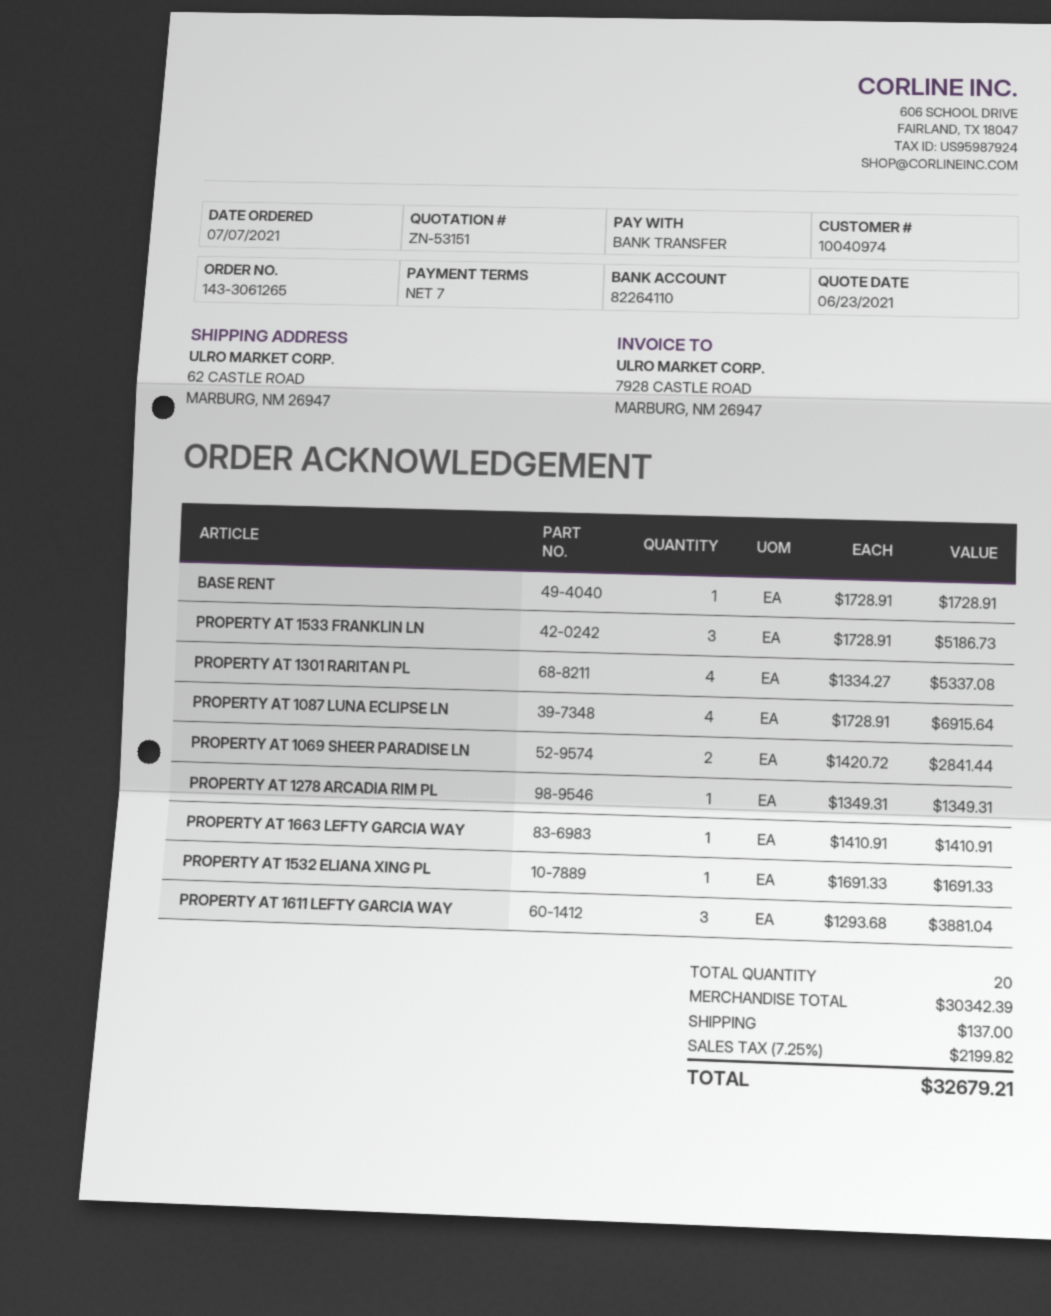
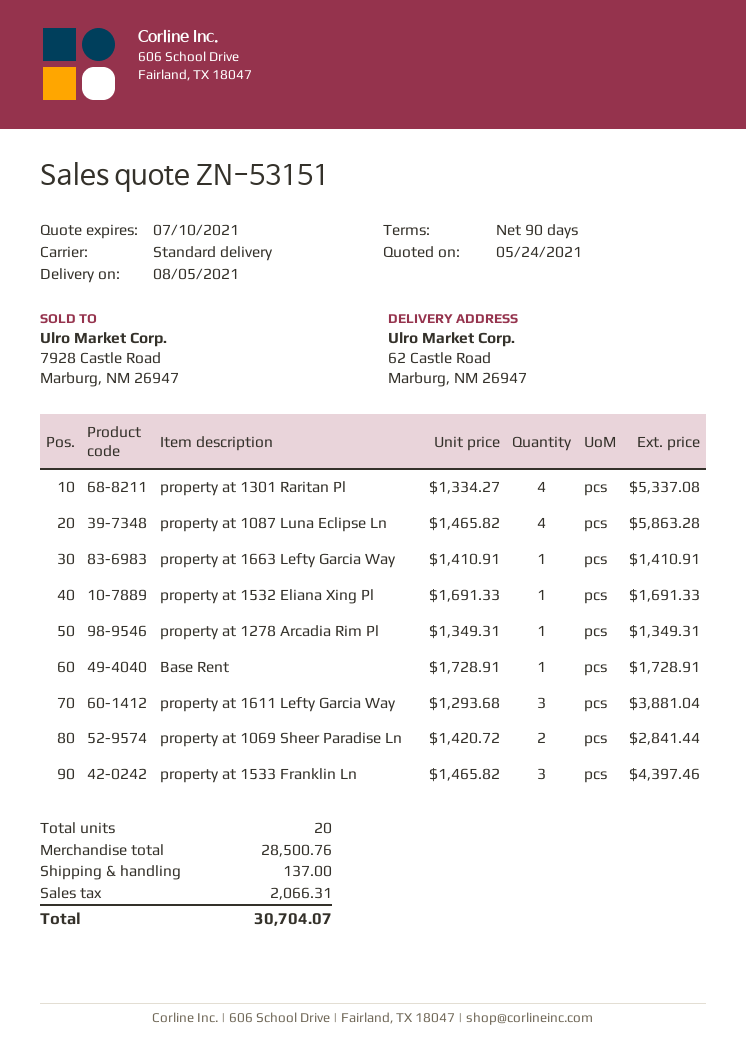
quote date: 2021-06-23 -> 2021-05-24
payment terms: 7 days -> 90 days
PROPERTY AT 1533 FRANKLIN LN: 3 x 1728.91 = 5186.73 -> 3 x 1465.82 = 4397.46
PROPERTY AT 1087 LUNA ECLIPSE LN: 4 x 1728.91 = 6915.64 -> 4 x 1465.82 = 5863.28
subtotal: 30342.39 -> 28500.76
tax: 2199.82 -> 2066.31
total: 32679.21 -> 30704.07

